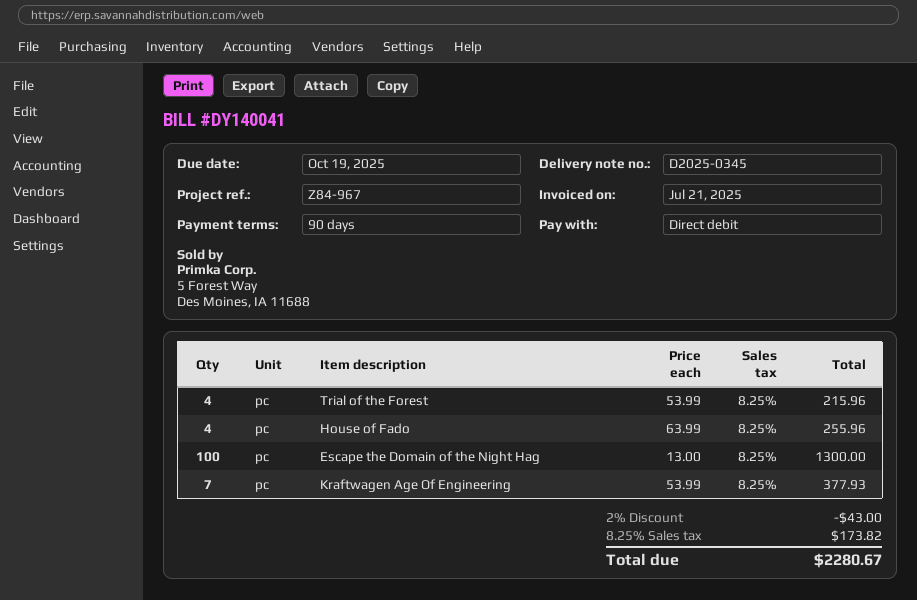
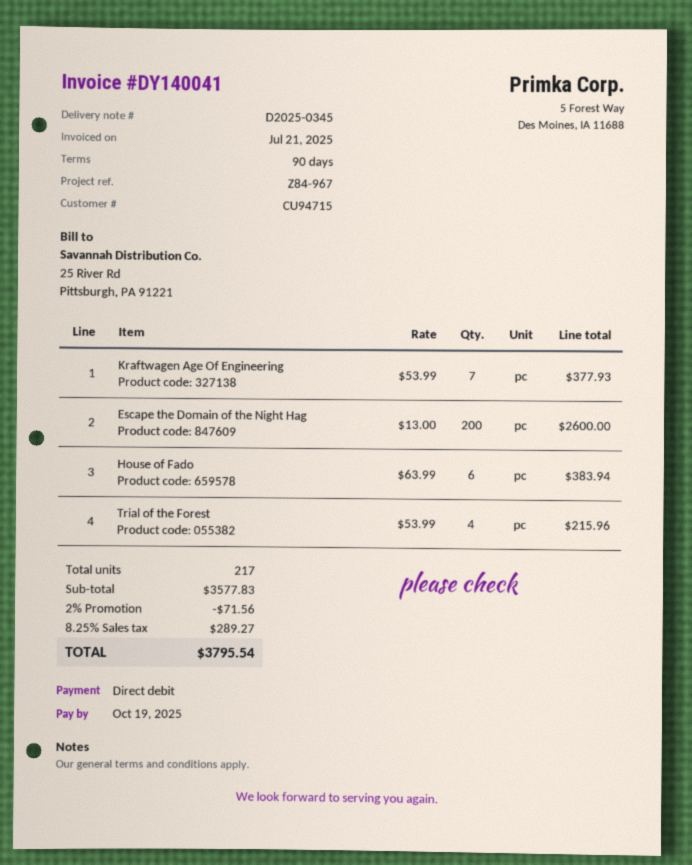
House of Fado: 4 x 63.99 = 255.96 -> 6 x 63.99 = 383.94
Escape the Domain of the Night Hag: 100 x 13.00 = 1300.00 -> 200 x 13.00 = 2600.00
discount: 2% = 43.00 -> 2% = 71.56
tax: 8.25% = 173.82 -> 8.25% = 289.27
total: 2280.67 -> 3795.54

